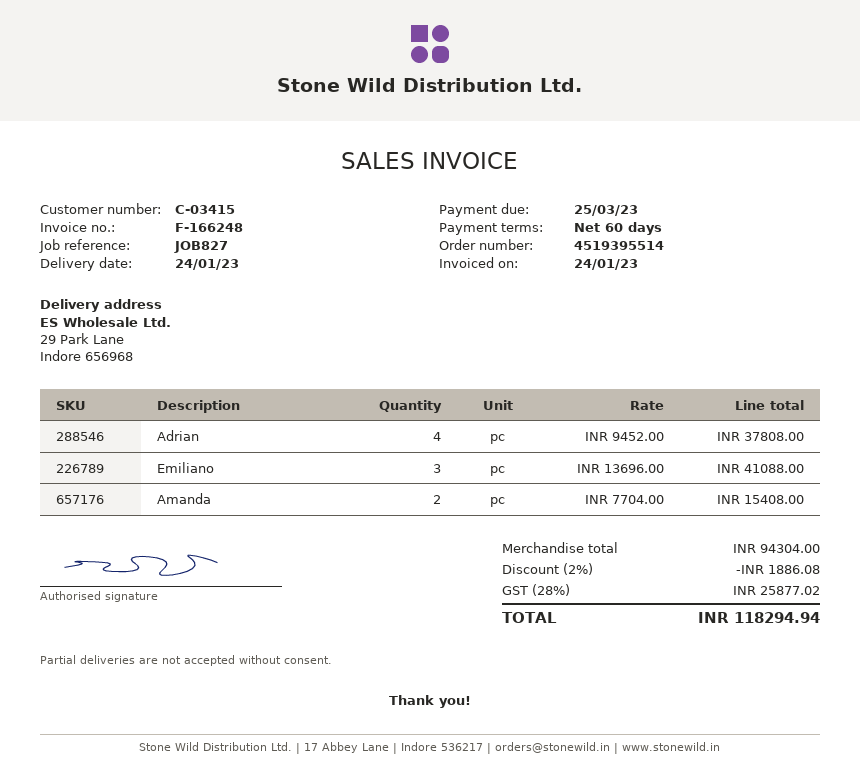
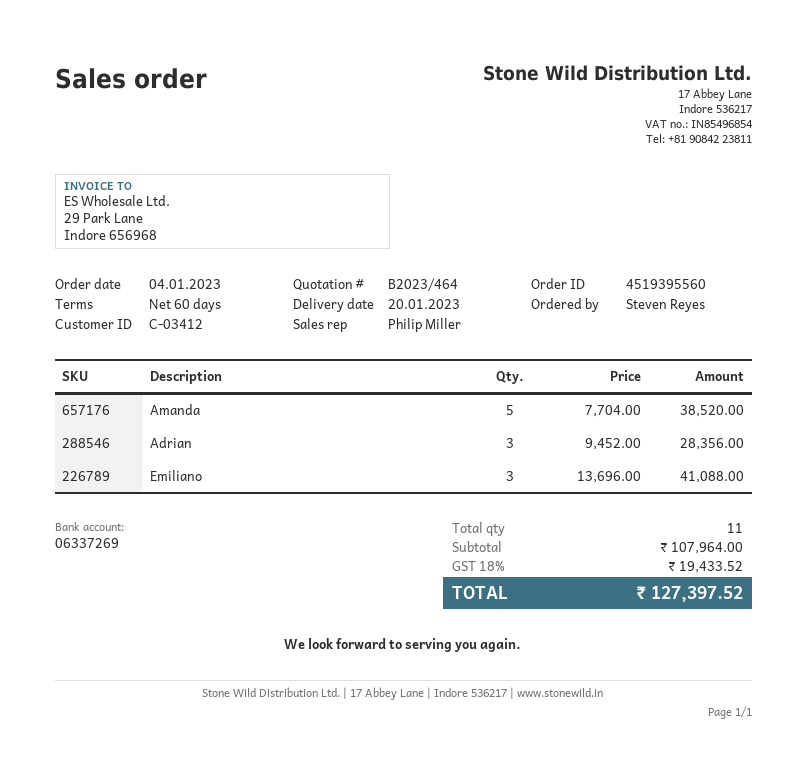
order number: 4519395514 -> 4519395560
delivery date: 2023-01-24 -> 2023-01-20
customer number: C-03415 -> C-03412
Adrian: 4 x 9452.00 = 37808.00 -> 3 x 9452.00 = 28356.00
Amanda: 2 x 7704.00 = 15408.00 -> 5 x 7704.00 = 38520.00
subtotal: 94304.00 -> 107964.00
discount: 2% = 1886.08 -> none
tax: 28% = 25877.02 -> 18% = 19433.52
total: 118294.94 -> 127397.52

